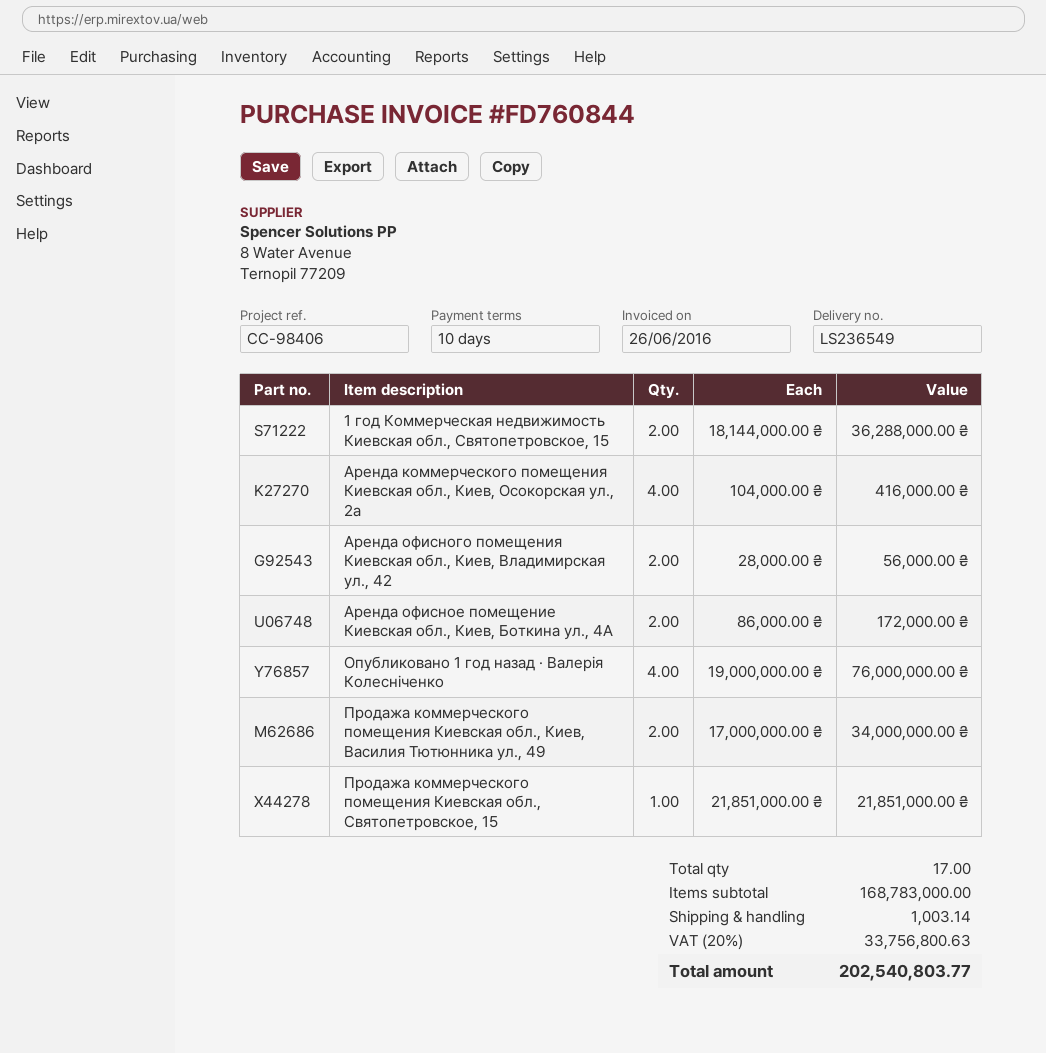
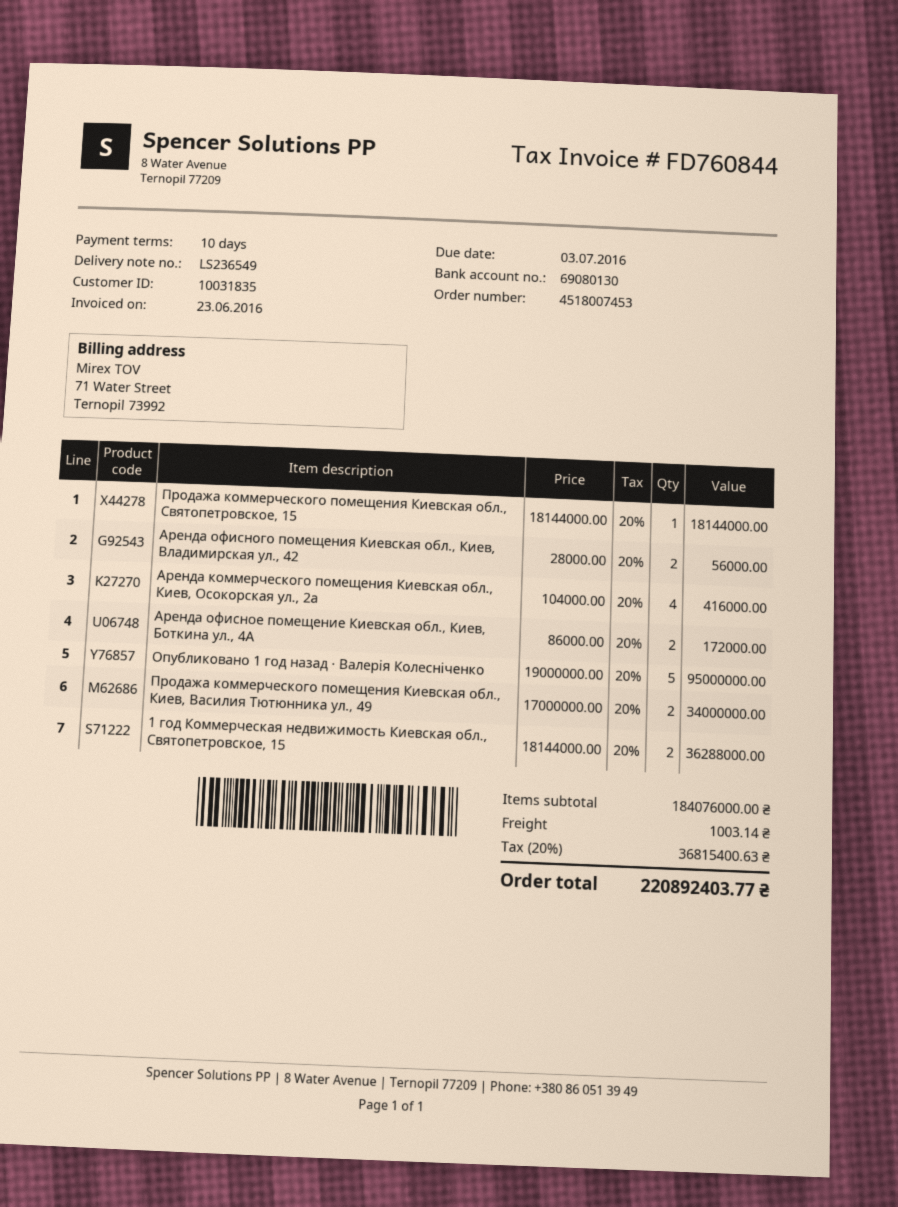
invoice date: 2016-06-26 -> 2016-06-23
Опубликовано 1 год назад · Валерія Колесніченко: 4 x 19000000.00 = 76000000.00 -> 5 x 19000000.00 = 95000000.00
Продажа коммерческого помещения Киевская обл., Святопетровское, 15: 1 x 21851000.00 = 21851000.00 -> 1 x 18144000.00 = 18144000.00
subtotal: 168783000.00 -> 184076000.00
tax: 20% = 33756800.63 -> 20% = 36815400.63
total: 202540803.77 -> 220892403.77

